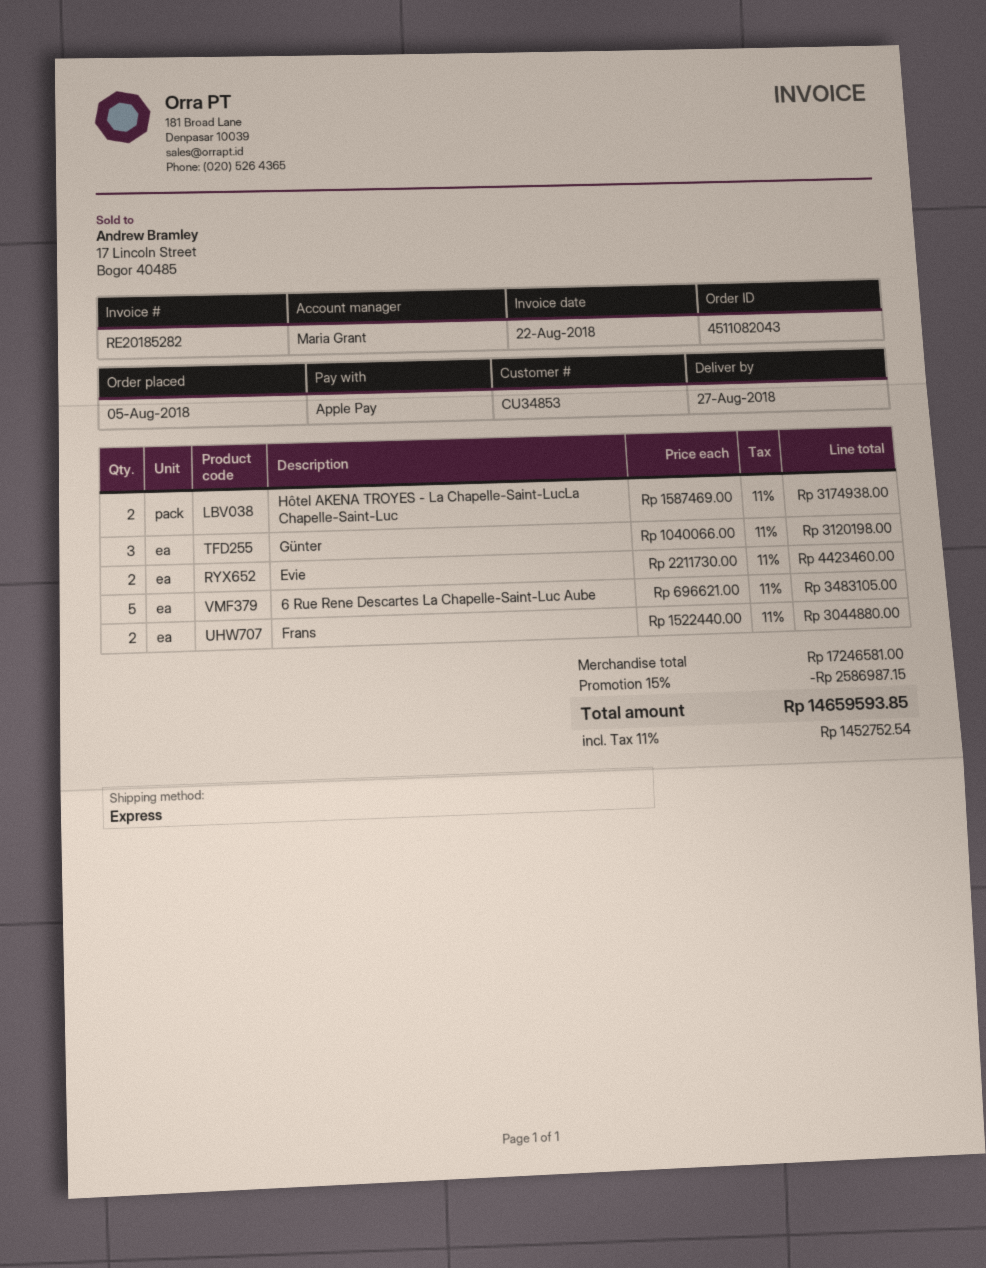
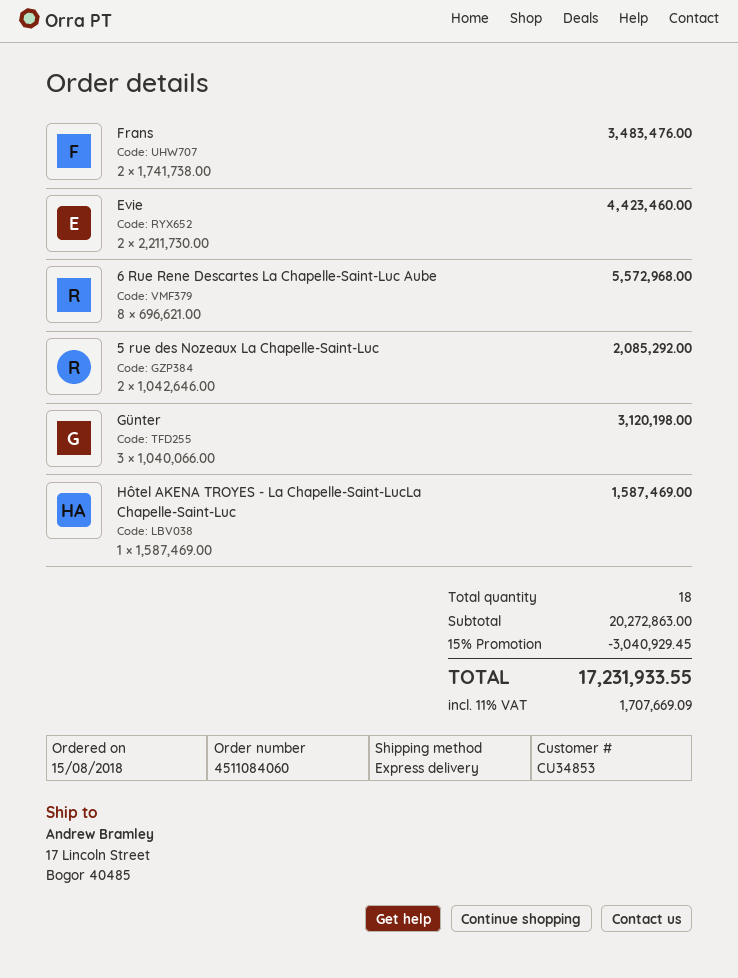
order number: 4511082043 -> 4511084060
order date: 2018-08-05 -> 2018-08-15
Hôtel AKENA TROYES - La Chapelle-Saint-LucLa Chapelle-Saint-Luc: 2 x 1587469.00 = 3174938.00 -> 1 x 1587469.00 = 1587469.00
6 Rue Rene Descartes La Chapelle-Saint-Luc Aube: 5 x 696621.00 = 3483105.00 -> 8 x 696621.00 = 5572968.00
Frans: 2 x 1522440.00 = 3044880.00 -> 2 x 1741738.00 = 3483476.00
5 rue des Nozeaux La Chapelle-Saint-Luc: none -> 2 x 1042646.00 = 2085292.00
subtotal: 17246581.00 -> 20272863.00
discount: 15% = 2586987.15 -> 15% = 3040929.45
tax: 11% = 1452752.54 -> 11% = 1707669.09
total: 14659593.85 -> 17231933.55

